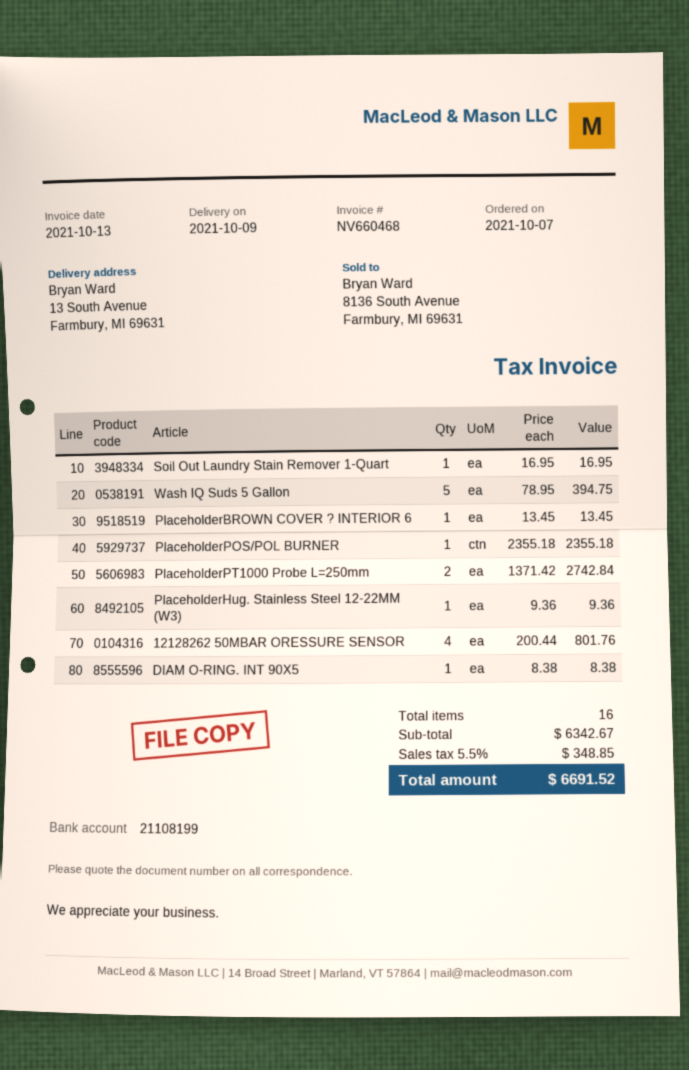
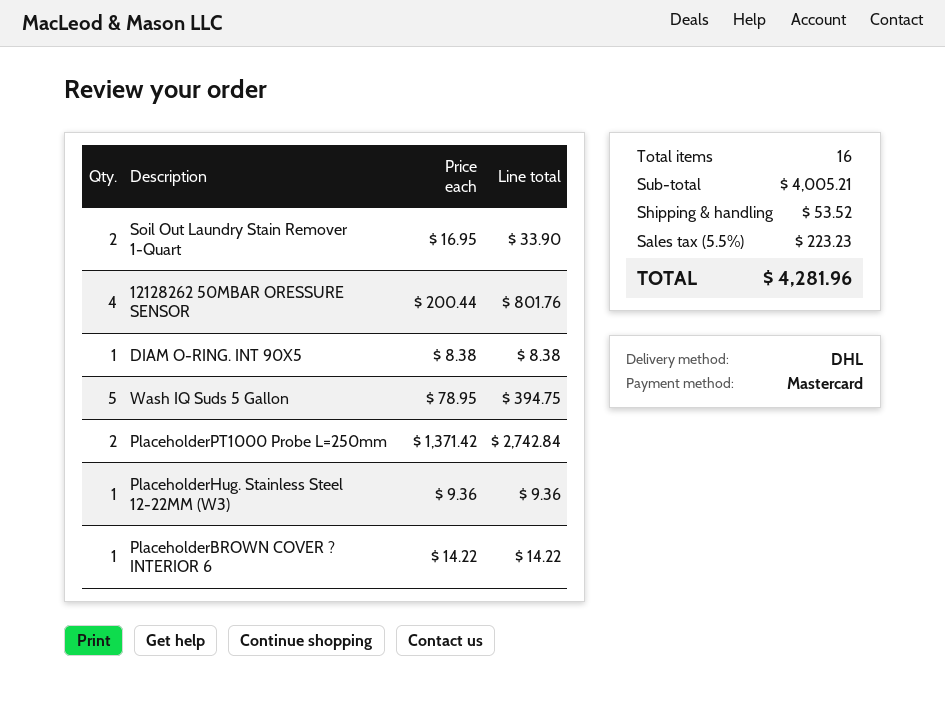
Soil Out Laundry Stain Remover 1-Quart: 1 x 16.95 = 16.95 -> 2 x 16.95 = 33.90
PlaceholderBROWN COVER ? INTERIOR 6: 1 x 13.45 = 13.45 -> 1 x 14.22 = 14.22
PlaceholderPOS/POL BURNER: 1 x 2355.18 = 2355.18 -> none
subtotal: 6342.67 -> 4005.21
shipping: none -> 53.52
tax: 5.5% = 348.85 -> 5.5% = 223.23
total: 6691.52 -> 4281.96

